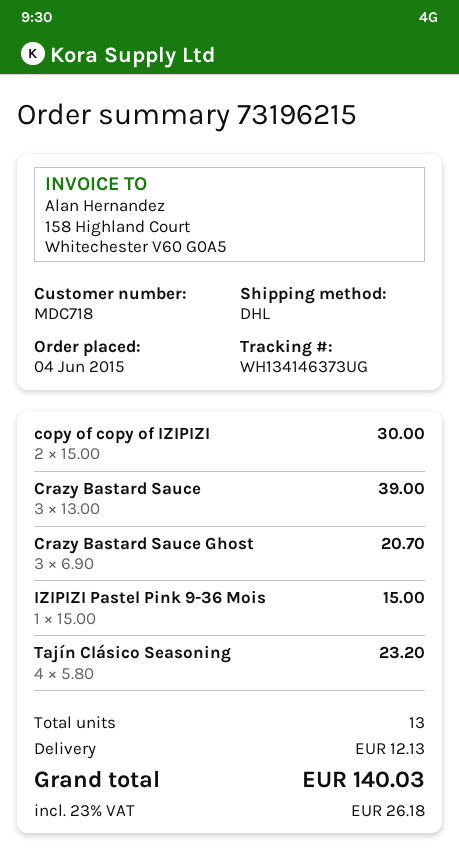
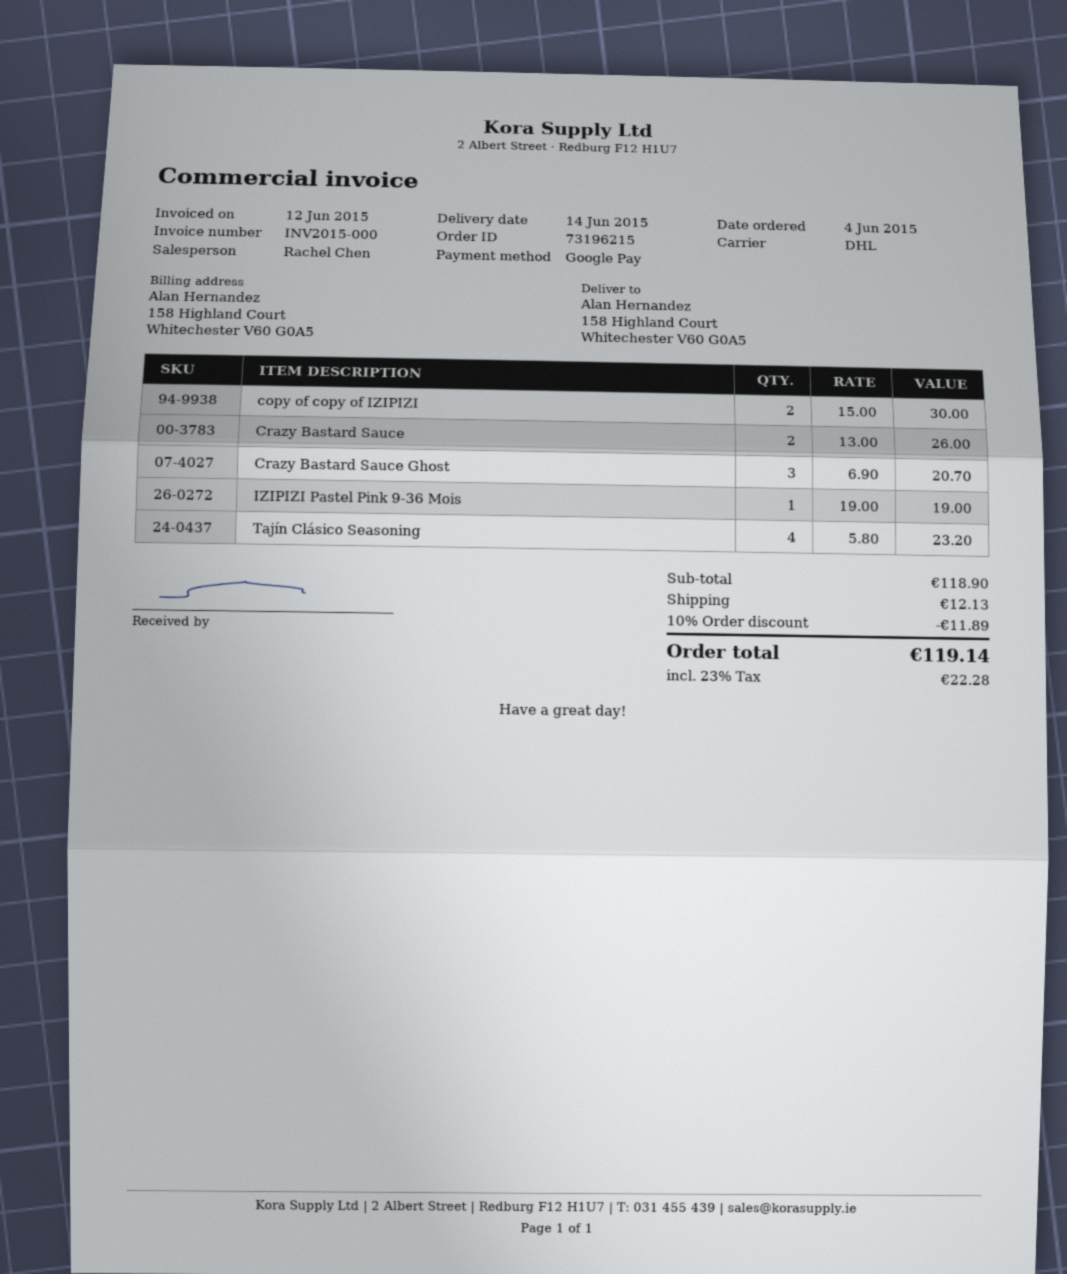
Crazy Bastard Sauce: 3 x 13.00 = 39.00 -> 2 x 13.00 = 26.00
IZIPIZI Pastel Pink 9-36 Mois: 1 x 15.00 = 15.00 -> 1 x 19.00 = 19.00
discount: none -> 10% = 11.89
tax: 23% = 26.18 -> 23% = 22.28
total: 140.03 -> 119.14

